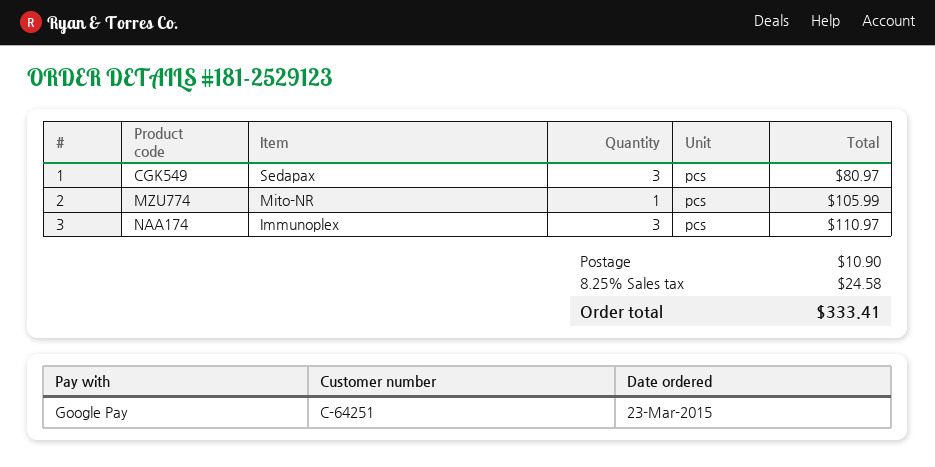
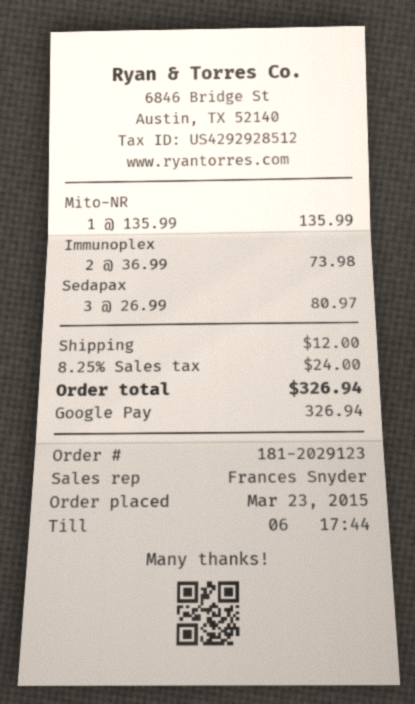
order number: 181-2529123 -> 181-2029123
Mito-NR: 1 for 105.99 -> 1 for 135.99
Immunoplex: 3 for 110.97 -> 2 for 73.98
shipping: 10.90 -> 12.00
tax: 8.25% = 24.58 -> 8.25% = 24.00
total: 333.41 -> 326.94

